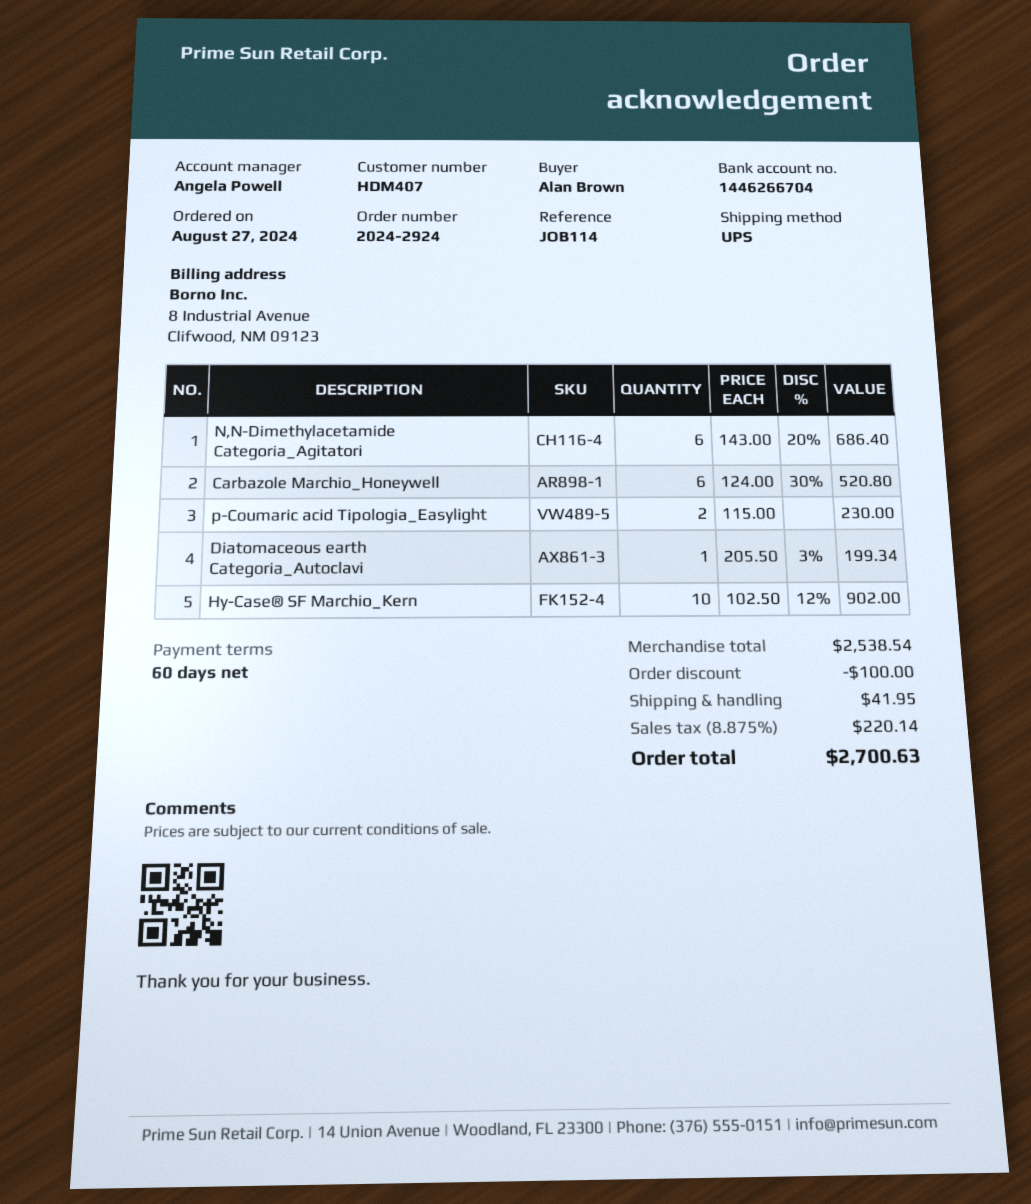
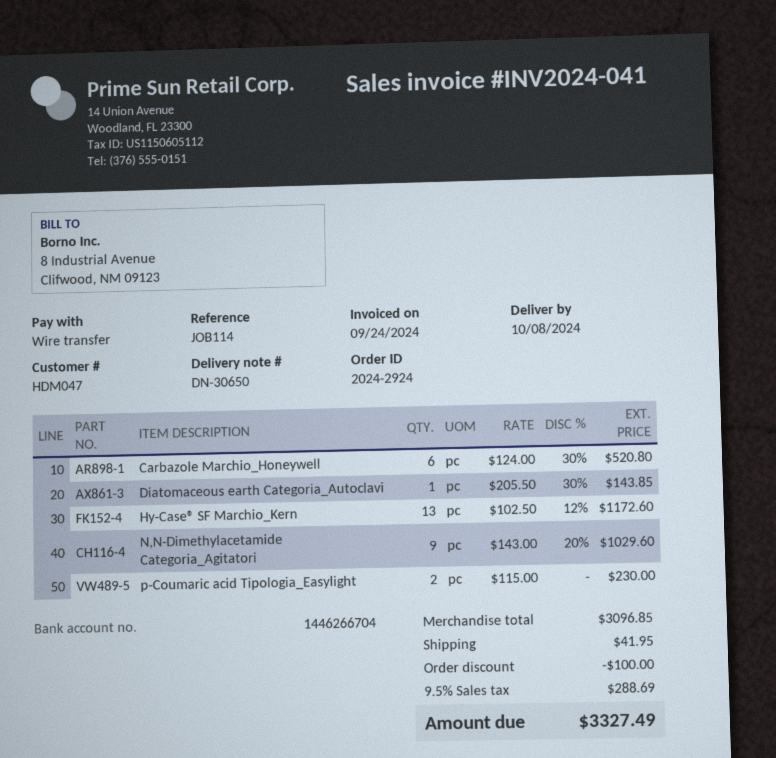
customer number: HDM407 -> HDM047
N,N-Dimethylacetamide Categoria_Agitatori: 6 x 143.00 - 20% = 686.40 -> 9 x 143.00 - 20% = 1029.60
Diatomaceous earth Categoria_Autoclavi: 1 x 205.50 - 3% = 199.34 -> 1 x 205.50 - 30% = 143.85
Hy-Case® SF Marchio_Kern: 10 x 102.50 - 12% = 902.00 -> 13 x 102.50 - 12% = 1172.60
subtotal: 2538.54 -> 3096.85
tax: 8.875% = 220.14 -> 9.5% = 288.69
total: 2700.63 -> 3327.49

